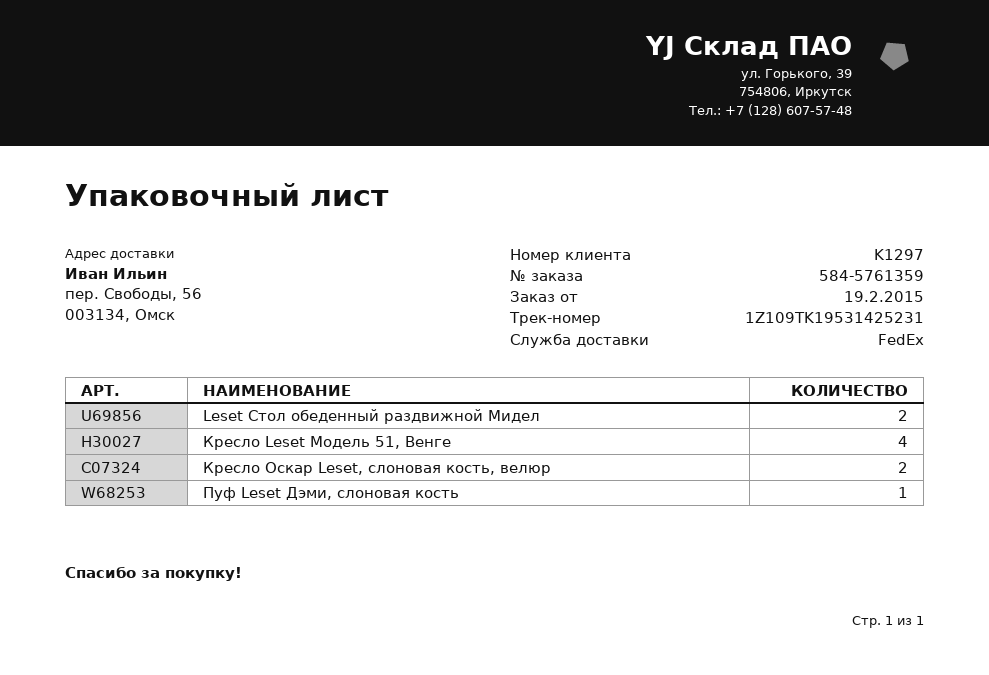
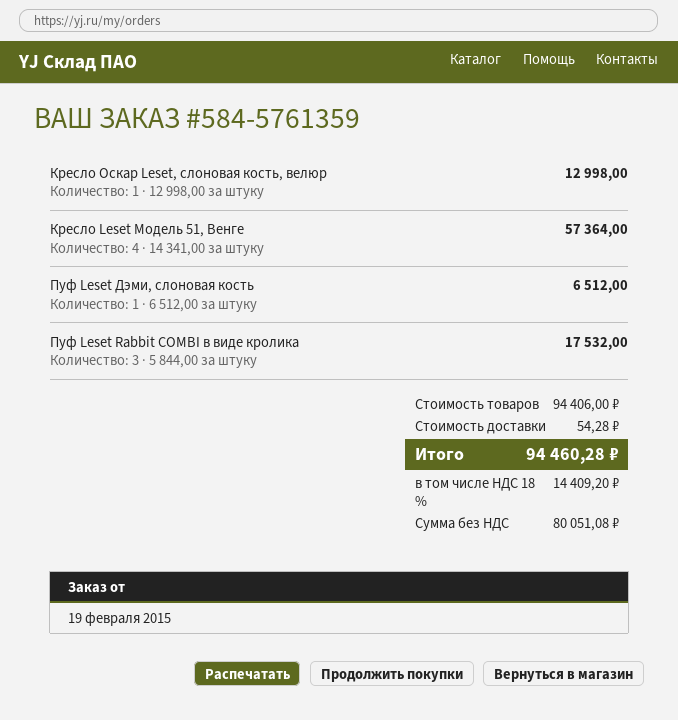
Leset Стол обеденный раздвижной Мидел: 2 -> none
Кресло Оскар Leset, слоновая кость, велюр: 2 -> 1
Пуф Leset Rabbit COMBI в виде кролика: none -> 3

